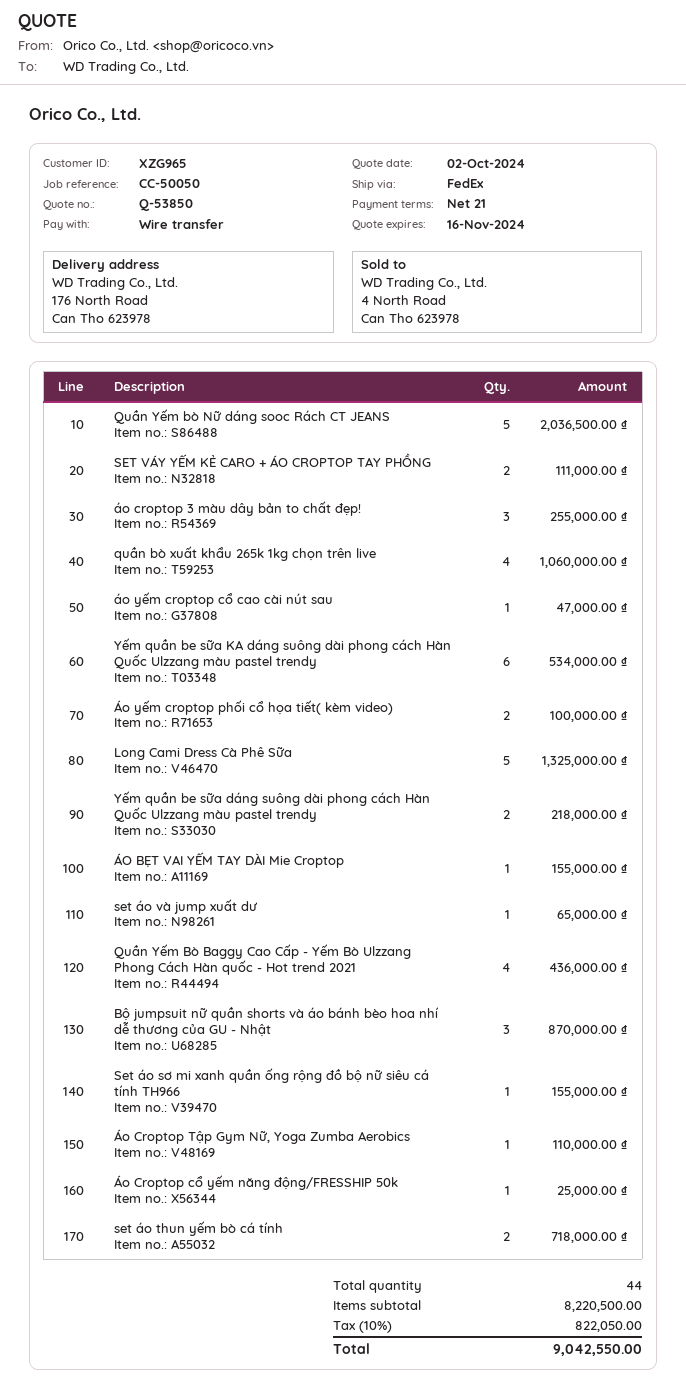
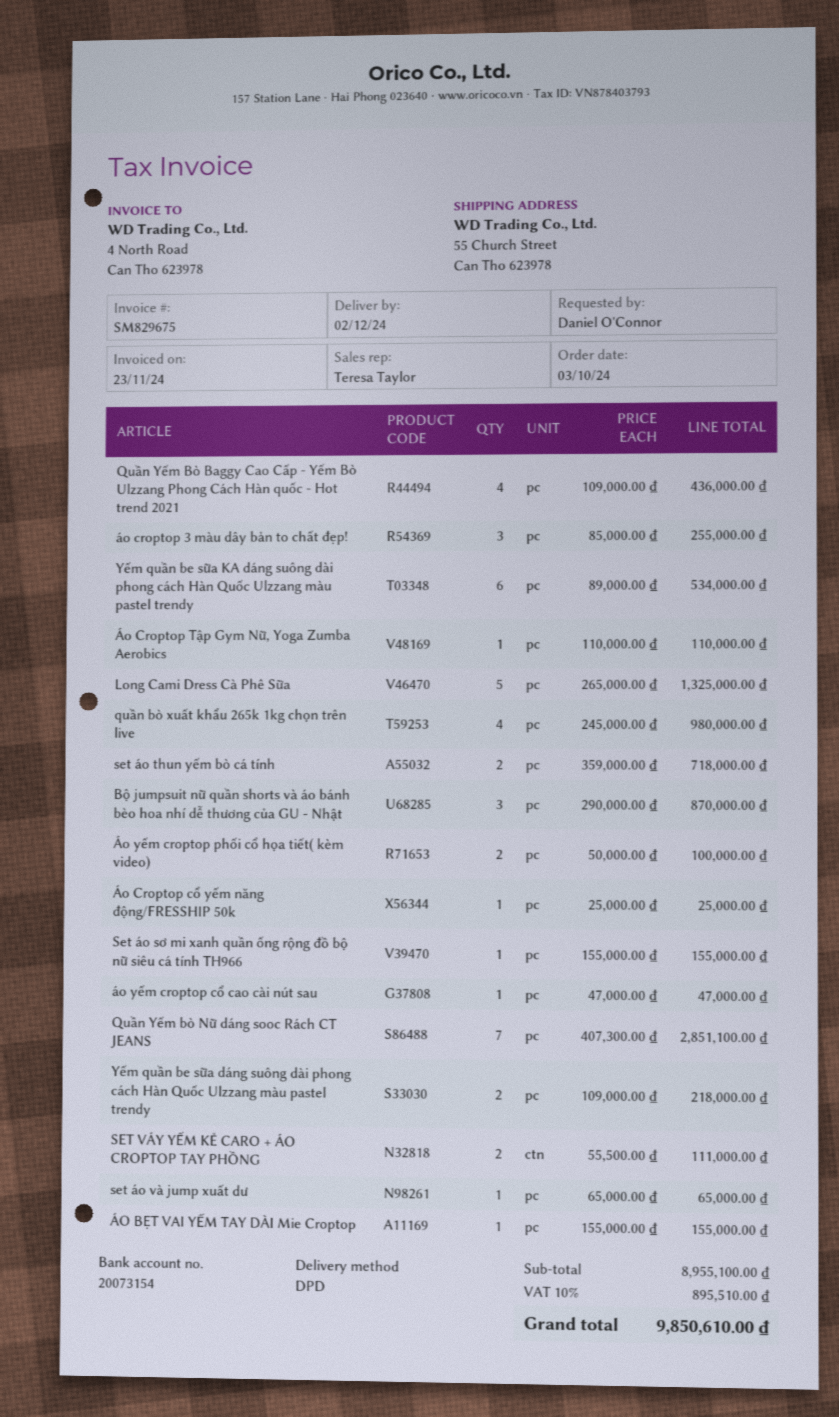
shipping method: FedEx -> DPD
ship to: 176 North Road, Can Tho 623978 -> 55 Church Street, Can Tho 623978
Quần Yếm bò Nữ dáng sooc Rách CT JEANS: 5 for 2036500.00 -> 7 for 2851100.00
quần bò xuất khẩu 265k 1kg chọn trên live: 4 for 1060000.00 -> 4 for 980000.00
subtotal: 8220500.00 -> 8955100.00
tax: 10% = 822050.00 -> 10% = 895510.00
total: 9042550.00 -> 9850610.00

